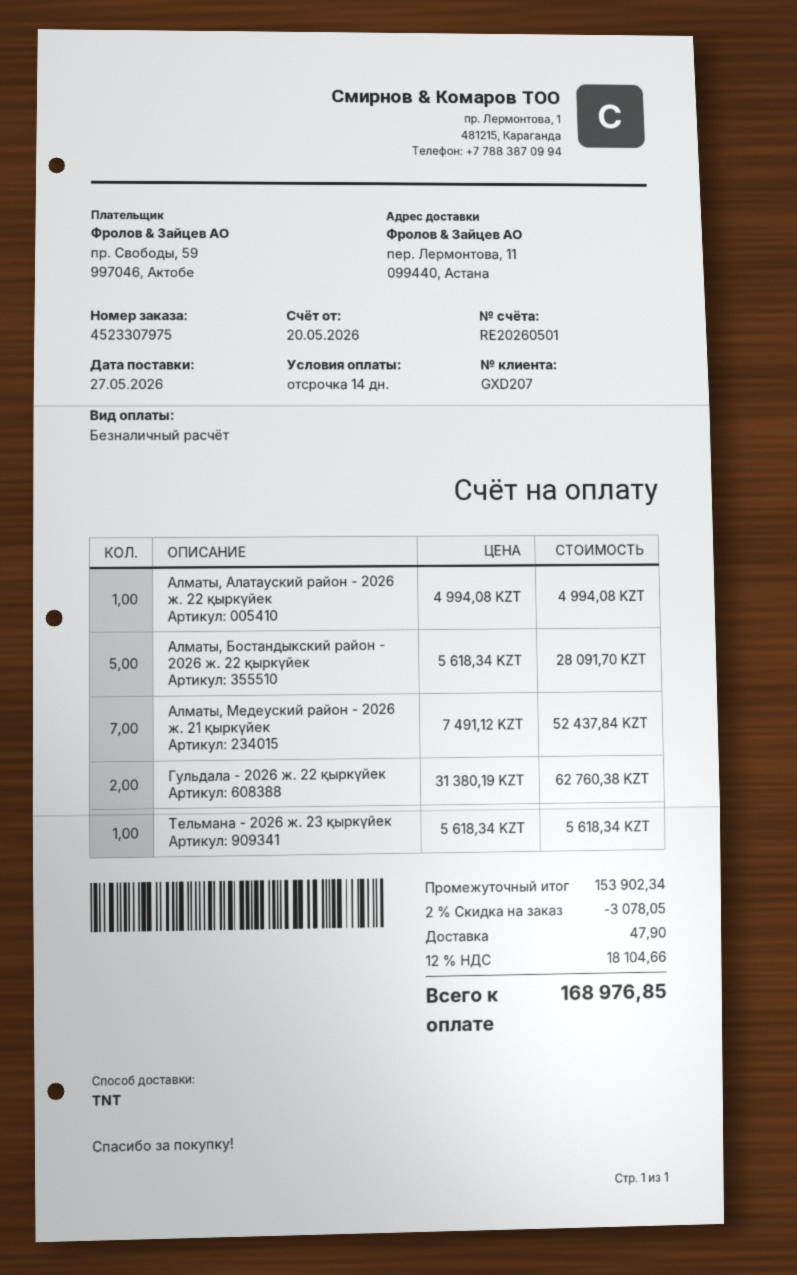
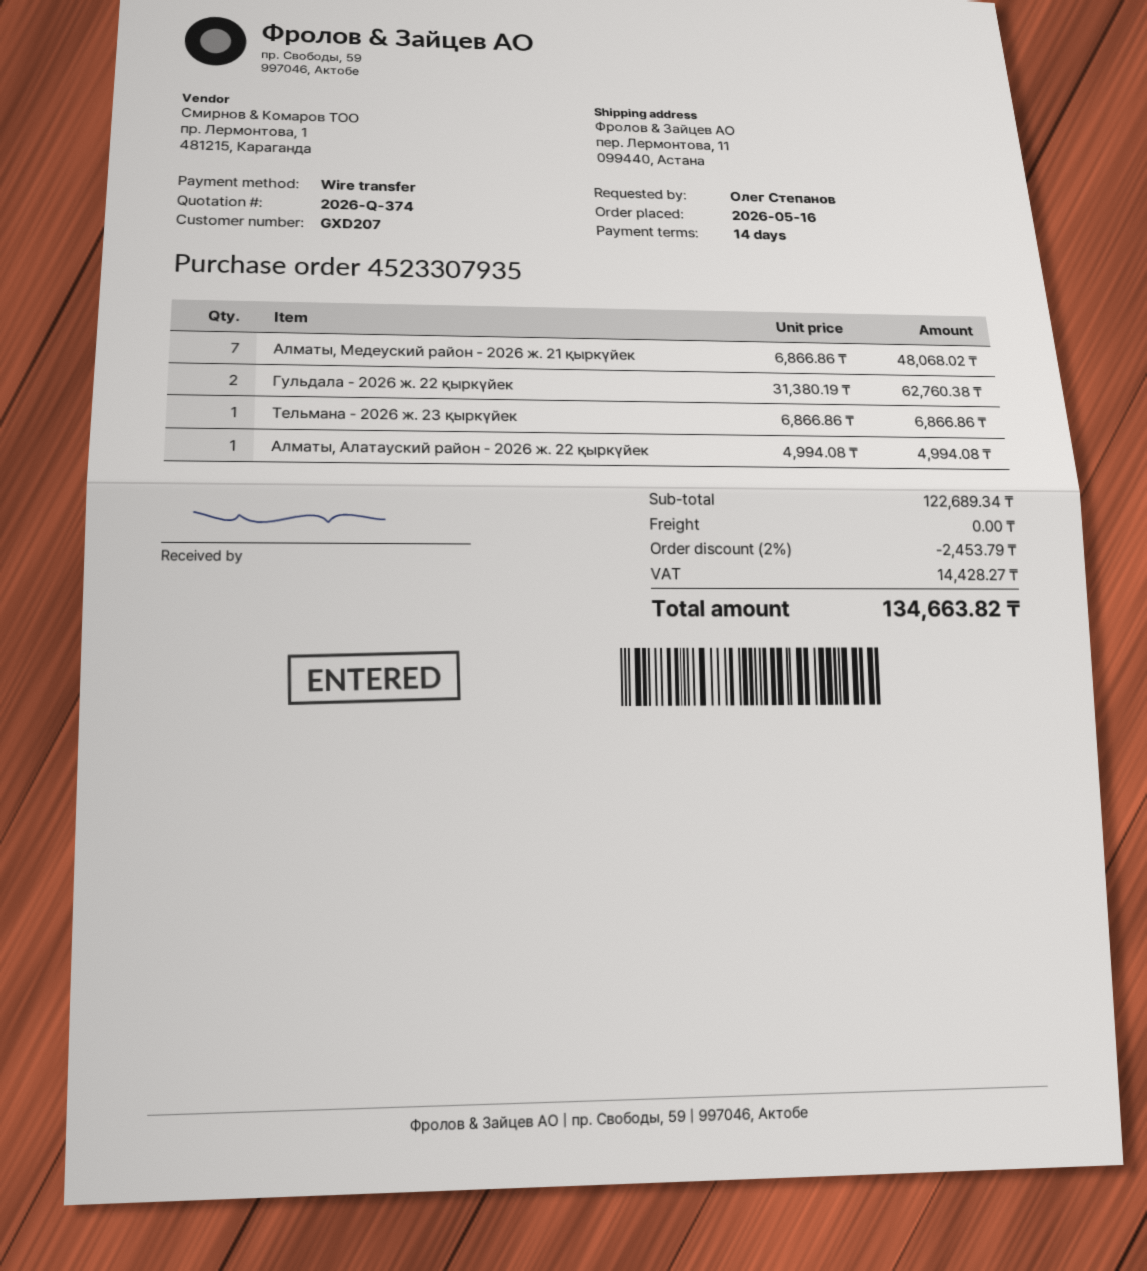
order number: 4523307975 -> 4523307935
Алматы, Бостандыкский район - 2026 ж. 22 қыркүйек: 5 x 5618.34 = 28091.70 -> none
Алматы, Медеуский район - 2026 ж. 21 қыркүйек: 7 x 7491.12 = 52437.84 -> 7 x 6866.86 = 48068.02
Тельмана - 2026 ж. 23 қыркүйек: 1 x 5618.34 = 5618.34 -> 1 x 6866.86 = 6866.86
subtotal: 153902.34 -> 122689.34
discount: 2% = 3078.05 -> 2% = 2453.79
shipping: 47.90 -> 0.00
tax: 18104.66 -> 14428.27
total: 168976.85 -> 134663.82

